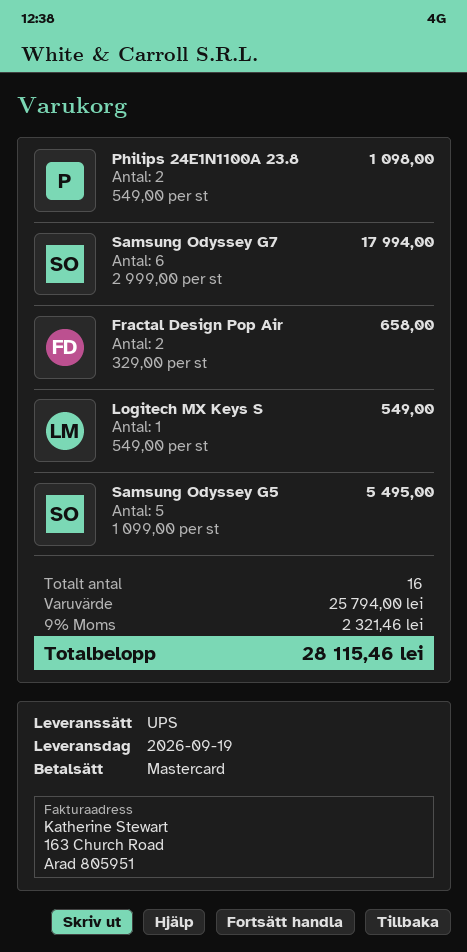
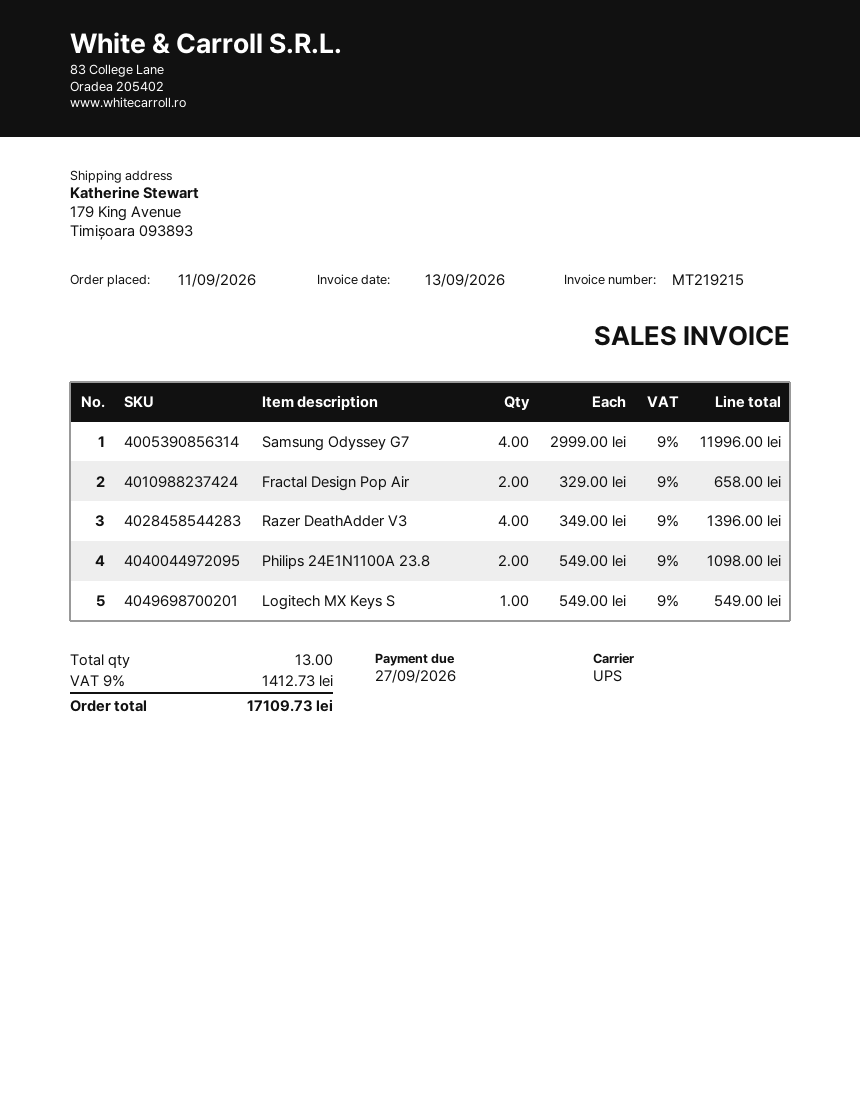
Samsung Odyssey G7: 6 x 2999.00 = 17994.00 -> 4 x 2999.00 = 11996.00
Samsung Odyssey G5: 5 x 1099.00 = 5495.00 -> none
Razer DeathAdder V3: none -> 4 x 349.00 = 1396.00
total quantity: 16 -> 13
tax: 9% = 2321.46 -> 9% = 1412.73
total: 28115.46 -> 17109.73

